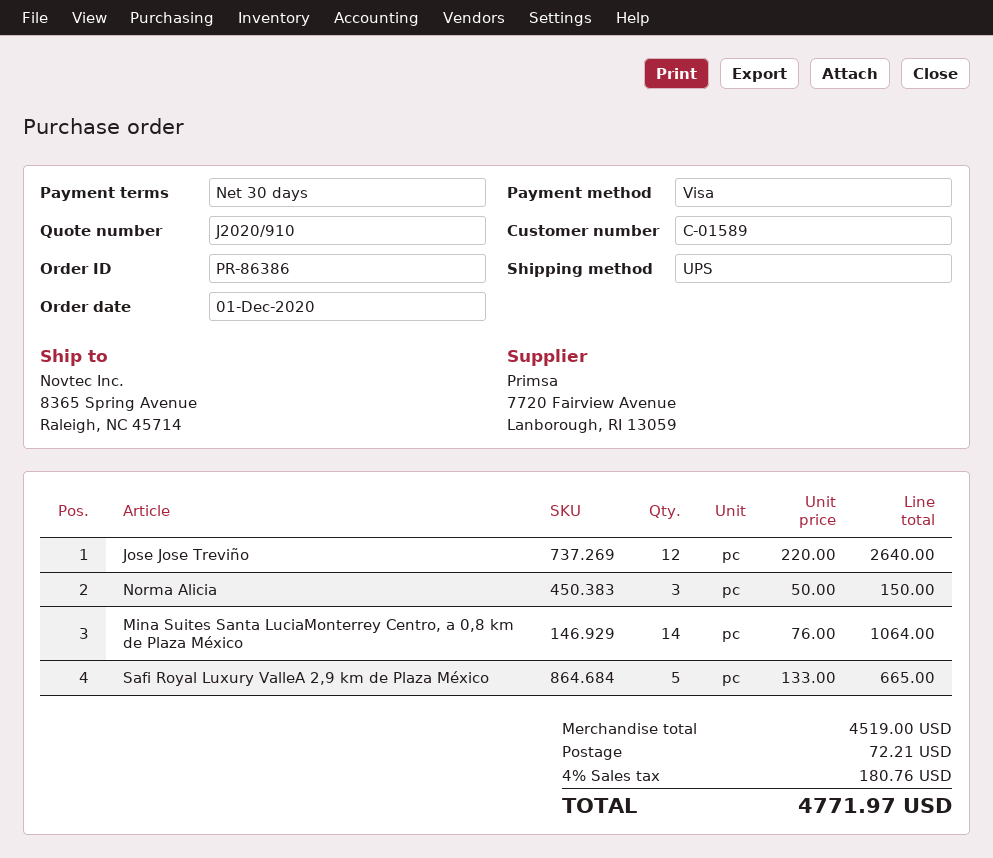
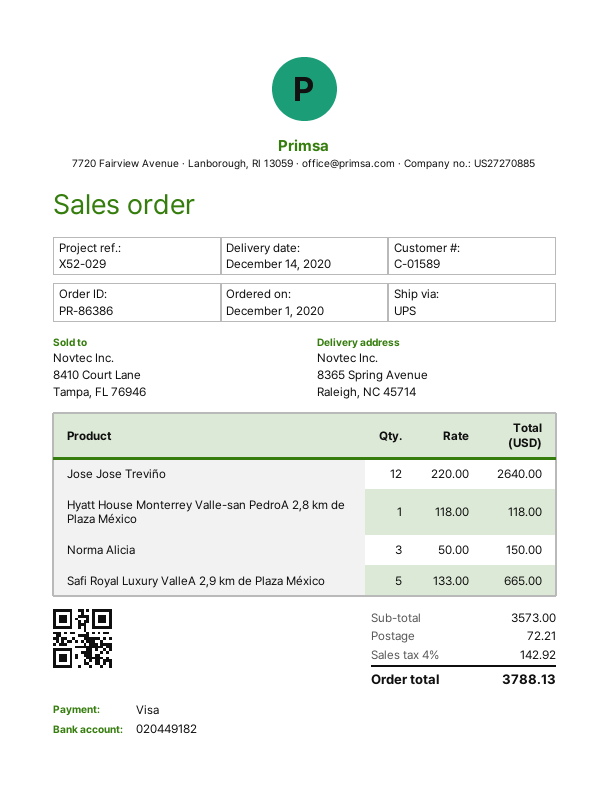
Mina Suites Santa LuciaMonterrey Centro, a 0,8 km de Plaza México: 14 x 76.00 = 1064.00 -> none
Hyatt House Monterrey Valle-san PedroA 2,8 km de Plaza México: none -> 1 x 118.00 = 118.00
subtotal: 4519.00 -> 3573.00
tax: 4% = 180.76 -> 4% = 142.92
total: 4771.97 -> 3788.13

